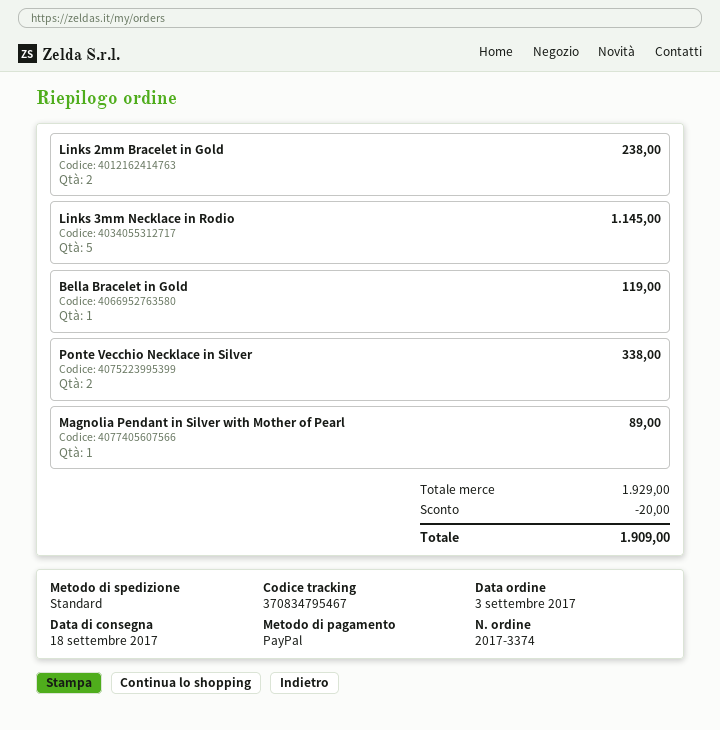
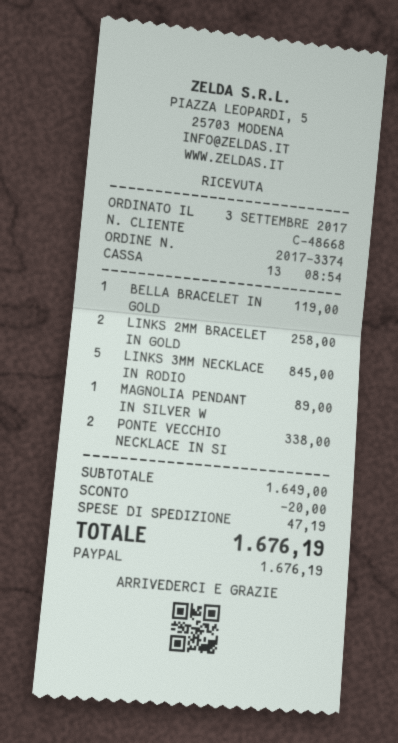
Links 2mm Bracelet in Gold: 2 for 238.00 -> 2 for 258.00
Links 3mm Necklace in Rodio: 5 for 1145.00 -> 5 for 845.00
subtotal: 1929.00 -> 1649.00
shipping: none -> 47.19
total: 1909.00 -> 1676.19

